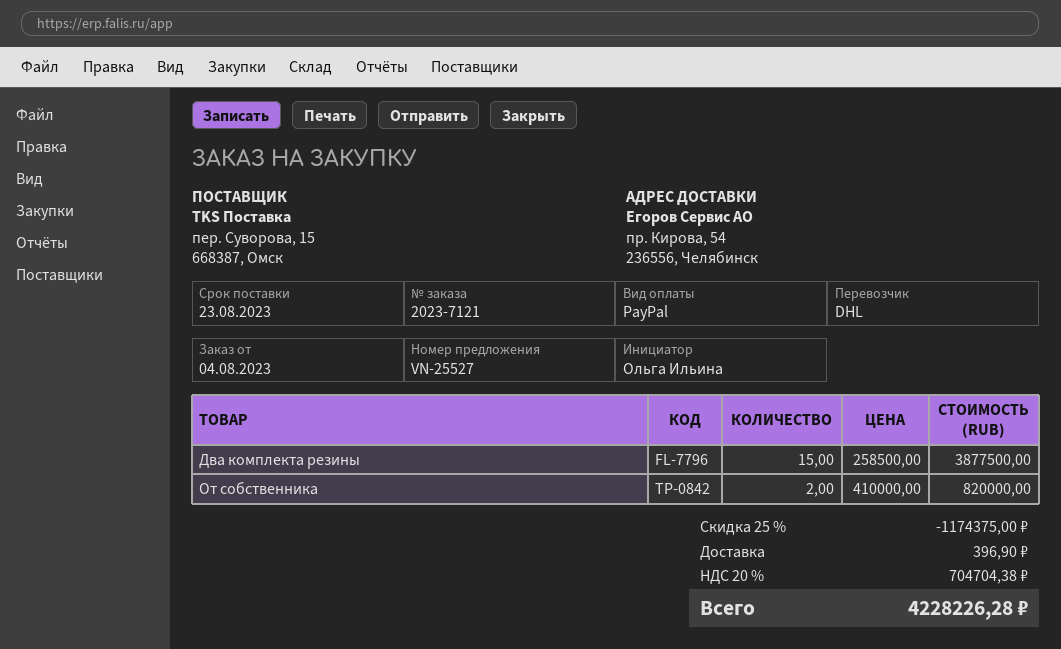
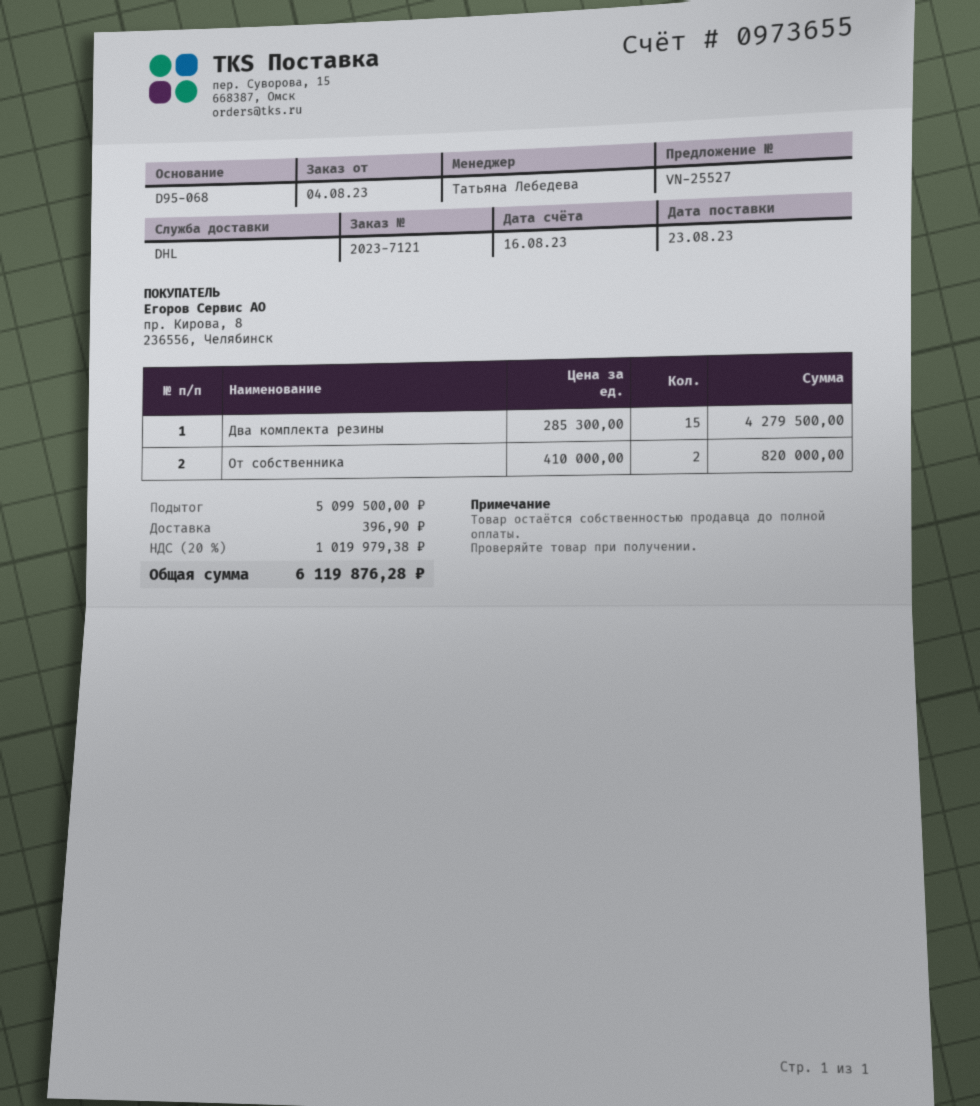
Два комплекта резины: 15 x 258500.00 = 3877500.00 -> 15 x 285300.00 = 4279500.00
discount: 25% = 1174375.00 -> none
tax: 20% = 704704.38 -> 20% = 1019979.38
total: 4228226.28 -> 6119876.28

